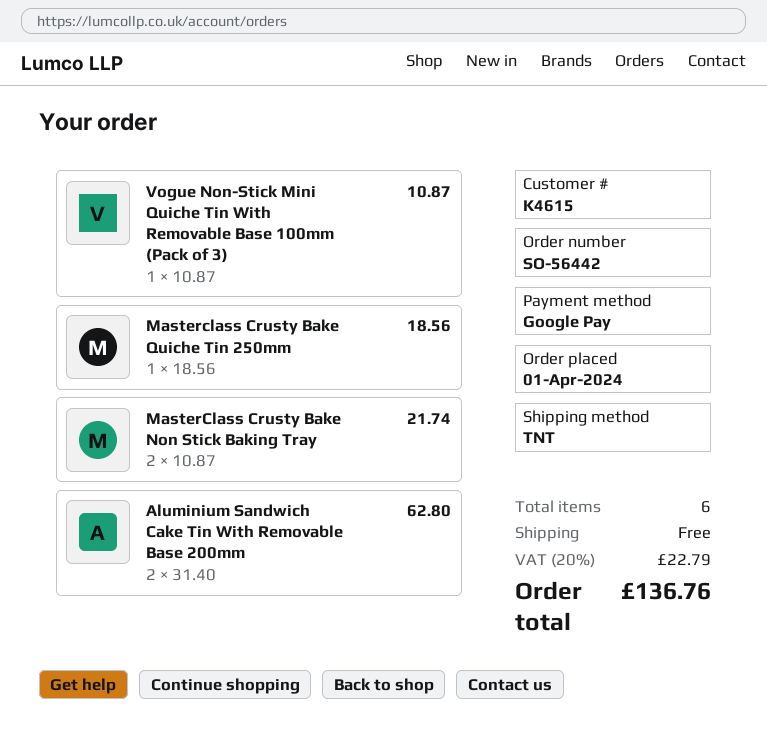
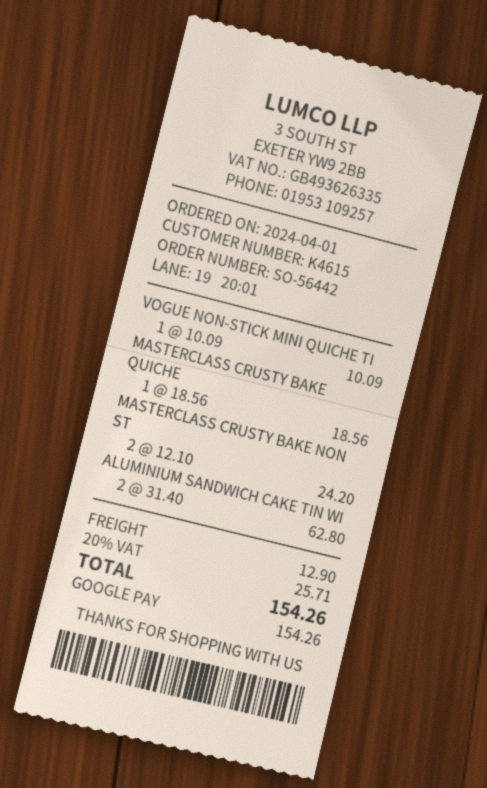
Vogue Non-Stick Mini Quiche Tin With Removable Base 100mm (Pack of 3): 1 x 10.87 = 10.87 -> 1 x 10.09 = 10.09
MasterClass Crusty Bake Non Stick Baking Tray: 2 x 10.87 = 21.74 -> 2 x 12.10 = 24.20
shipping: 0.00 -> 12.90
tax: 20% = 22.79 -> 20% = 25.71
total: 136.76 -> 154.26

